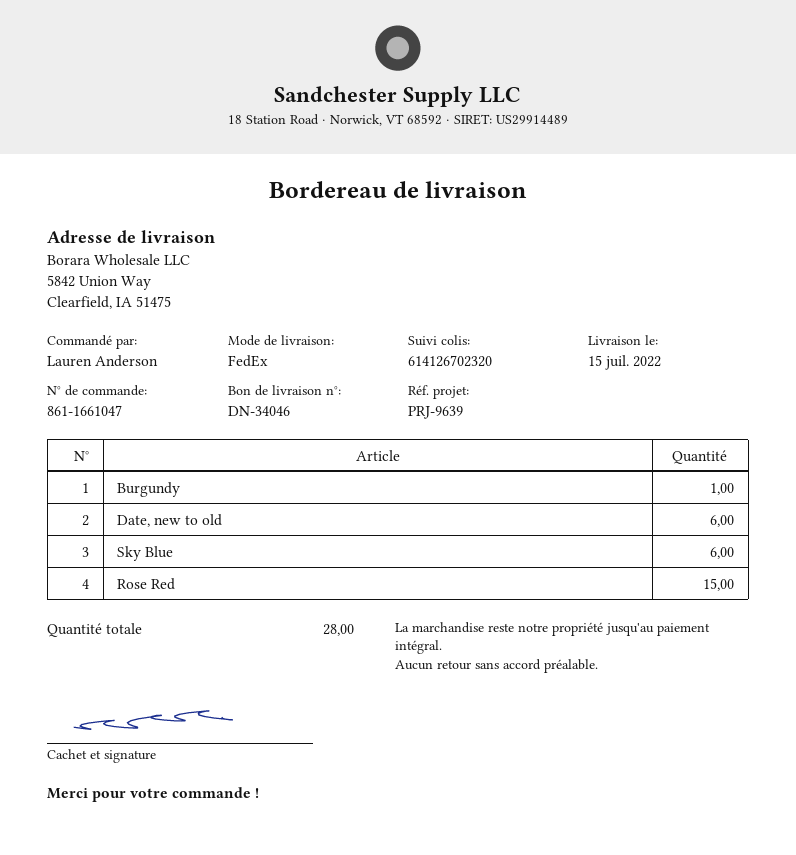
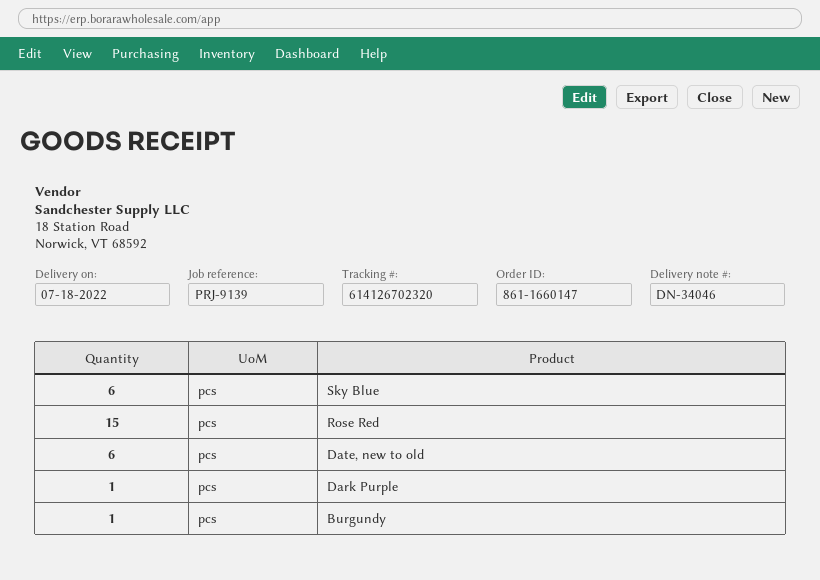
order number: 861-1661047 -> 861-1660147
delivery date: 2022-07-15 -> 2022-07-18
reference: PRJ-9639 -> PRJ-9139
Dark Purple: none -> 1

